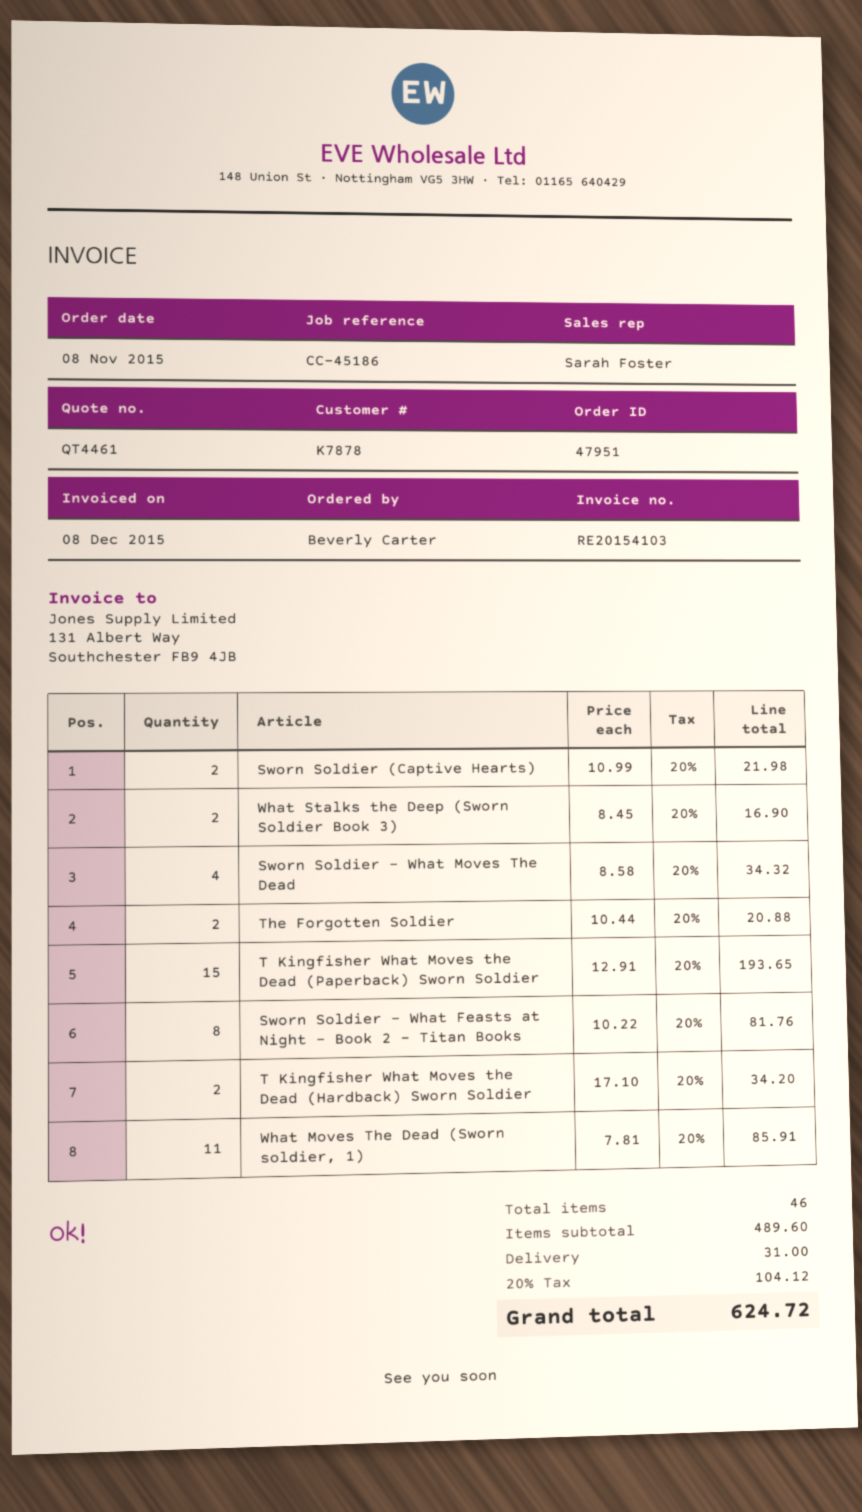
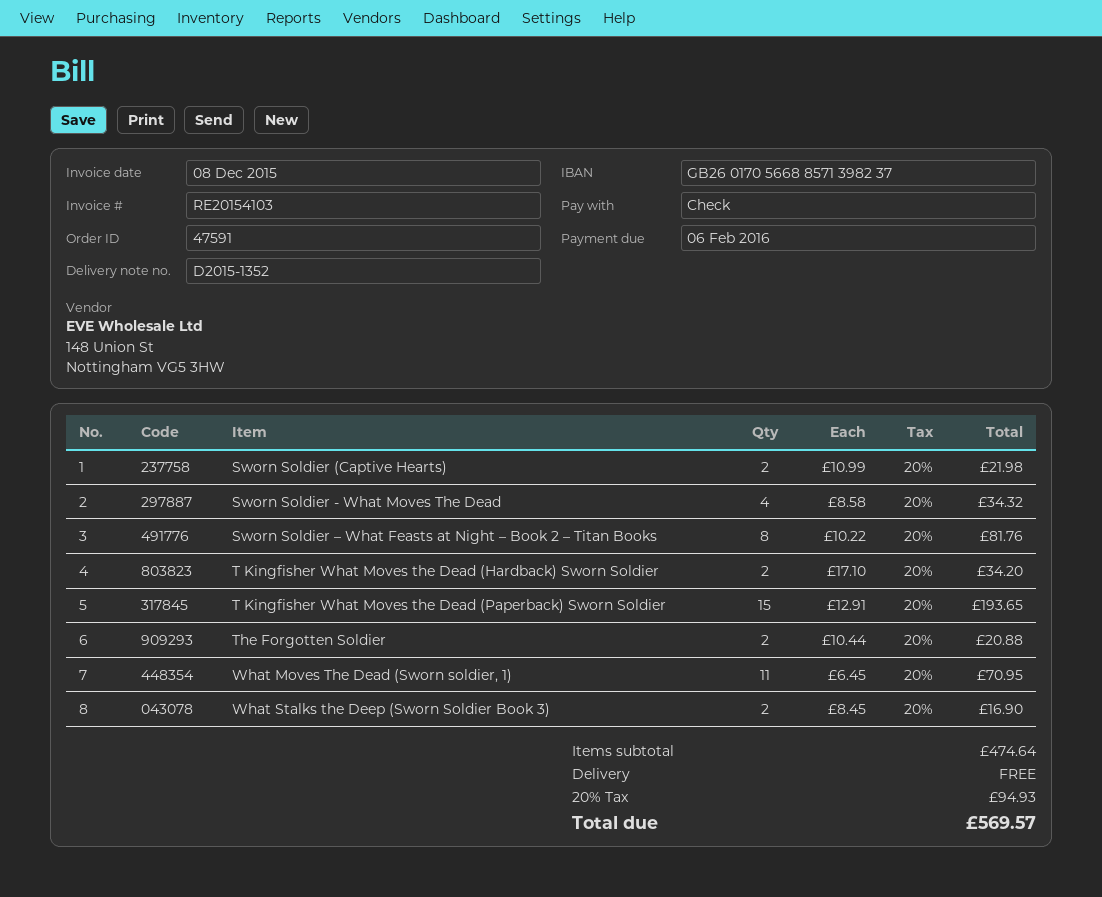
order number: 47951 -> 47591
What Moves The Dead (Sworn soldier, 1): 11 x 7.81 = 85.91 -> 11 x 6.45 = 70.95
subtotal: 489.60 -> 474.64
shipping: 31.00 -> 0.00
tax: 20% = 104.12 -> 20% = 94.93
total: 624.72 -> 569.57

